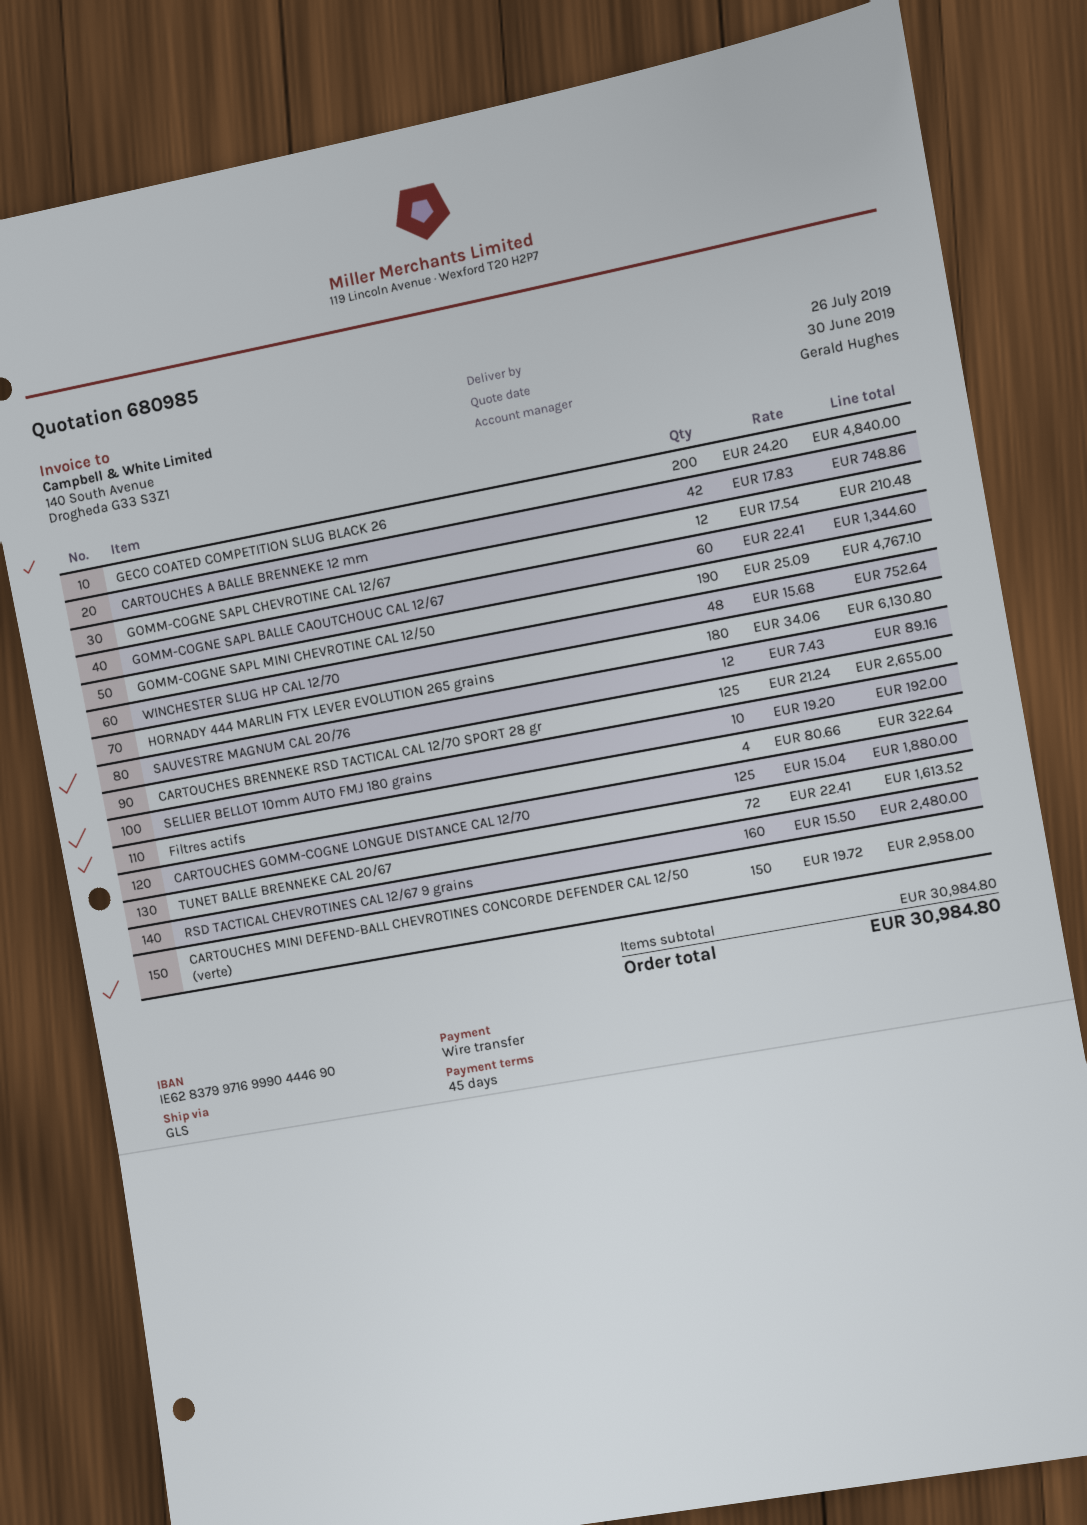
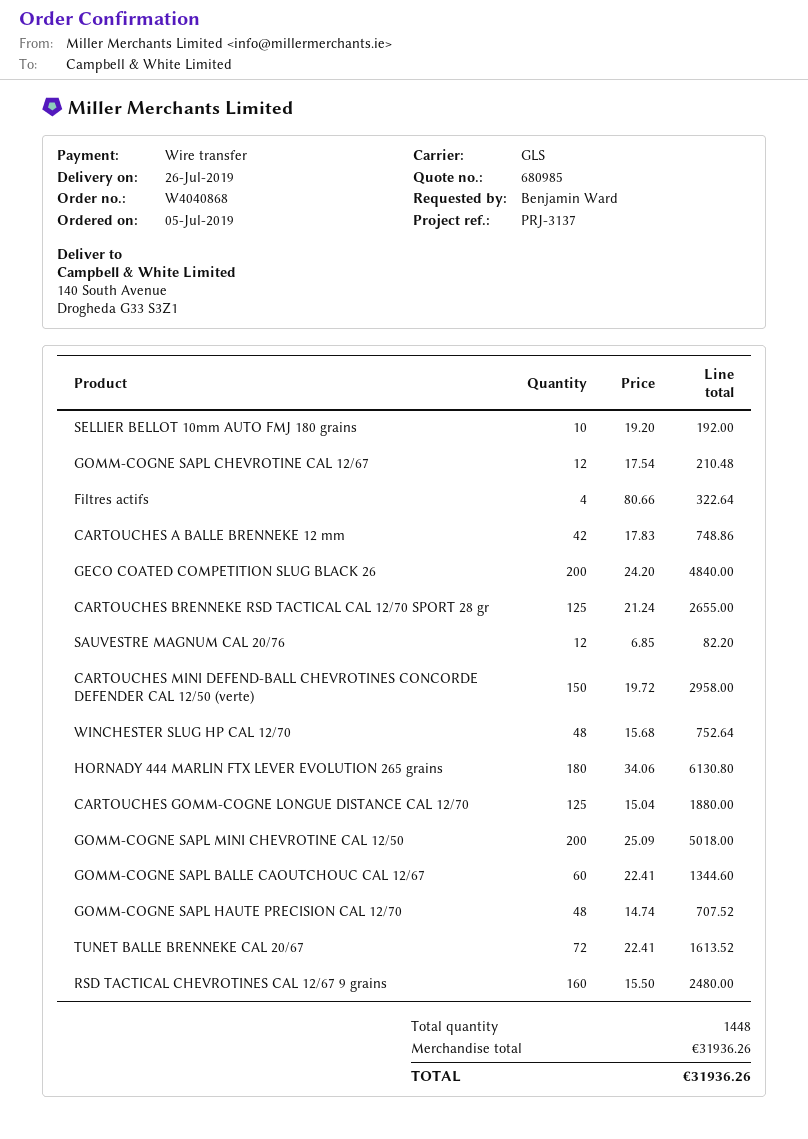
GOMM-COGNE SAPL MINI CHEVROTINE CAL 12/50: 190 x 25.09 = 4767.10 -> 200 x 25.09 = 5018.00
SAUVESTRE MAGNUM CAL 20/76: 12 x 7.43 = 89.16 -> 12 x 6.85 = 82.20
GOMM-COGNE SAPL HAUTE PRECISION CAL 12/70: none -> 48 x 14.74 = 707.52
subtotal: 30984.80 -> 31936.26
total: 30984.80 -> 31936.26

